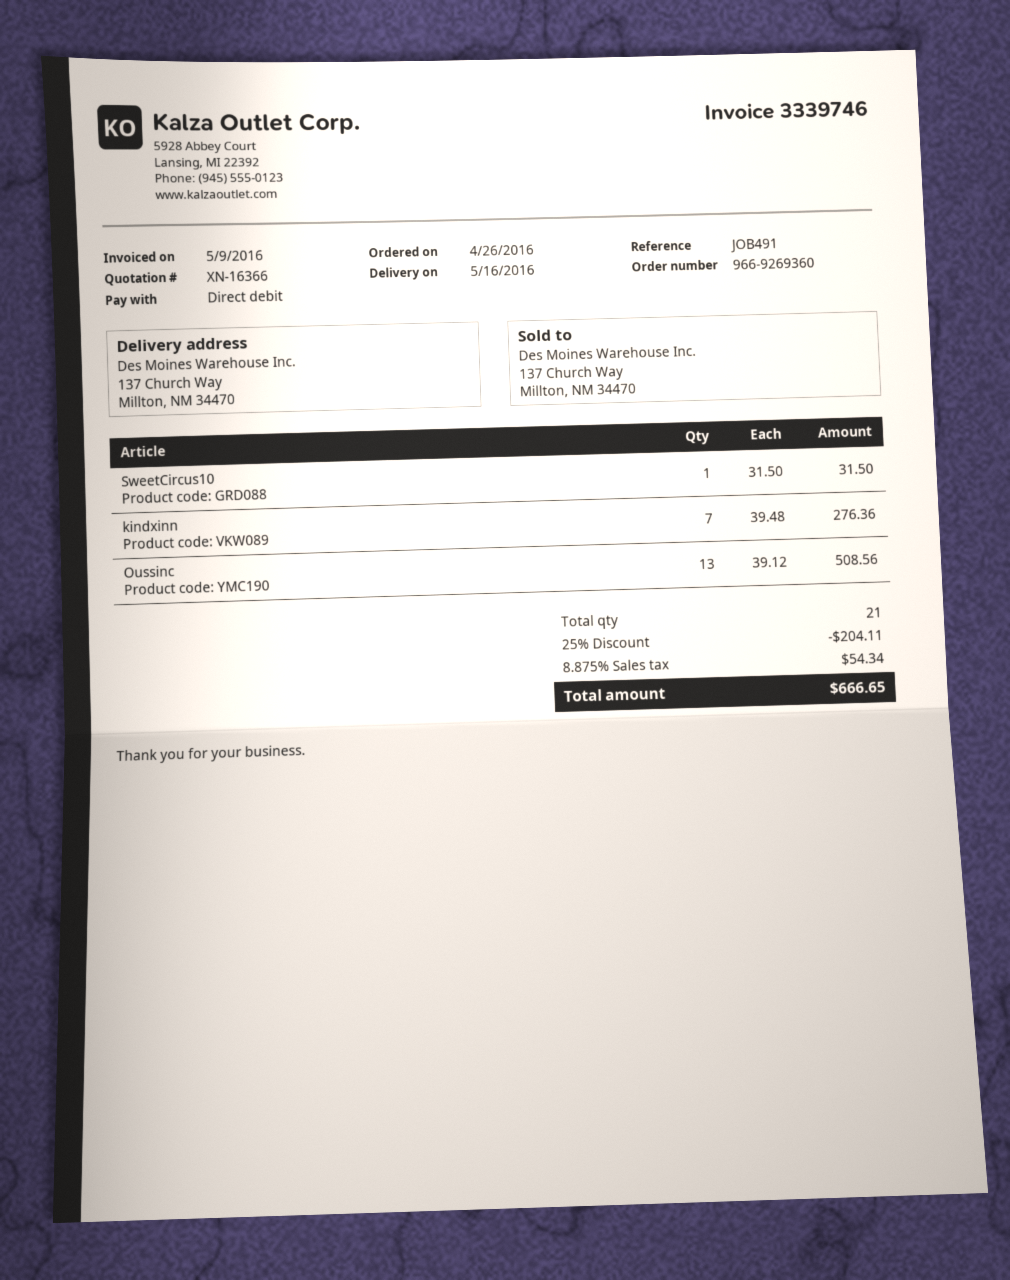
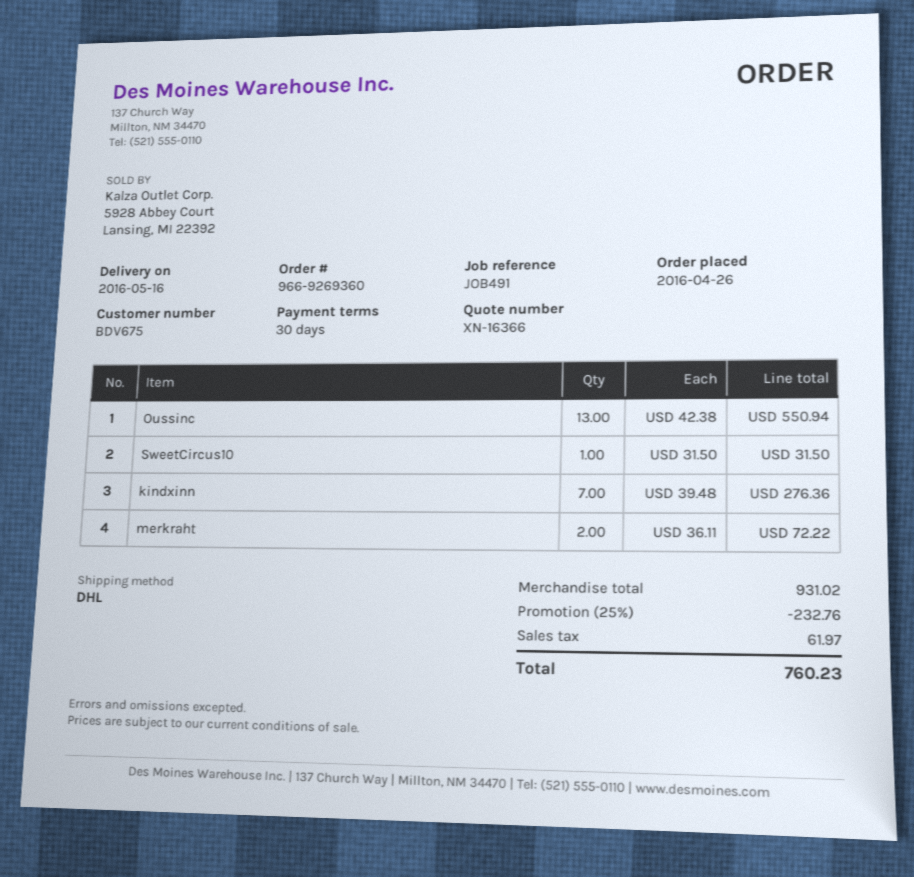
Oussinc: 13 x 39.12 = 508.56 -> 13 x 42.38 = 550.94
merkraht: none -> 2 x 36.11 = 72.22
discount: 25% = 204.11 -> 25% = 232.76
tax: 54.34 -> 61.97
total: 666.65 -> 760.23

